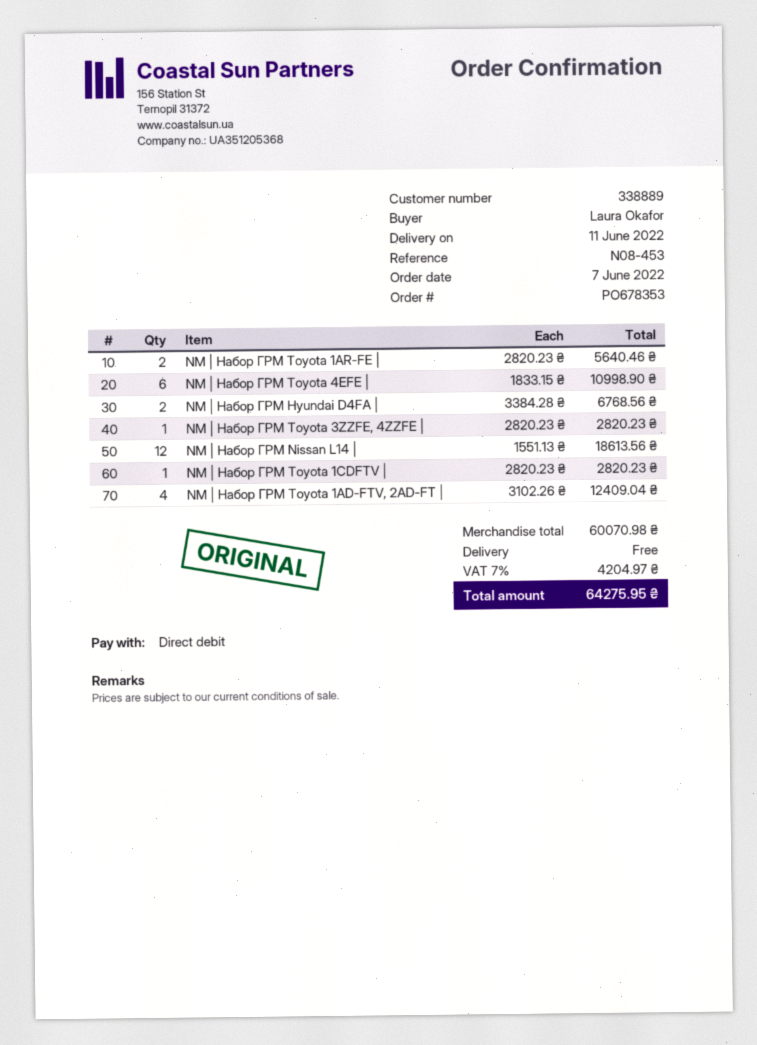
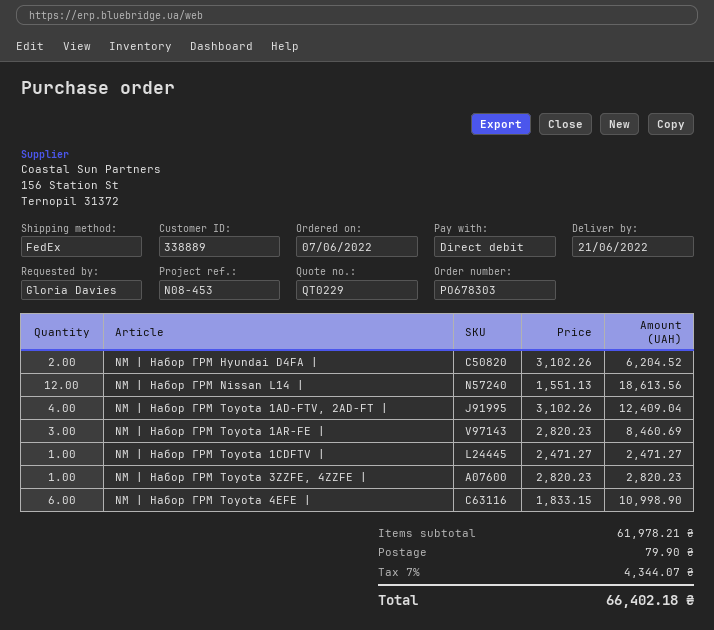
order number: PO678353 -> PO678303
delivery date: 2022-06-11 -> 2022-06-21
ordered by: Laura Okafor -> Gloria Davies
NM | Набор ГРМ Toyota 1AR-FE |: 2 x 2820.23 = 5640.46 -> 3 x 2820.23 = 8460.69
NM | Набор ГРМ Hyundai D4FA |: 2 x 3384.28 = 6768.56 -> 2 x 3102.26 = 6204.52
NM | Набор ГРМ Toyota 1CDFTV |: 1 x 2820.23 = 2820.23 -> 1 x 2471.27 = 2471.27
subtotal: 60070.98 -> 61978.21
shipping: 0.00 -> 79.90
tax: 7% = 4204.97 -> 7% = 4344.07
total: 64275.95 -> 66402.18

